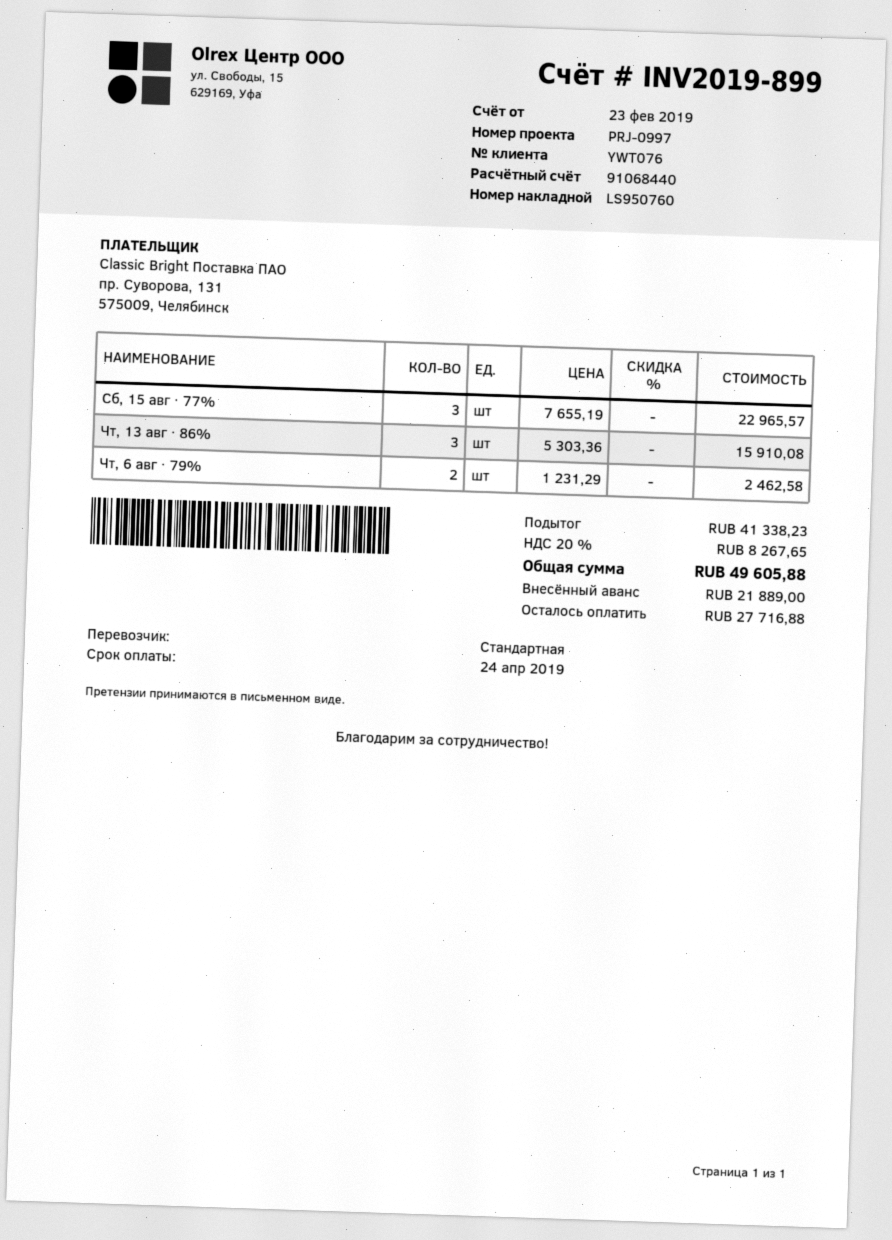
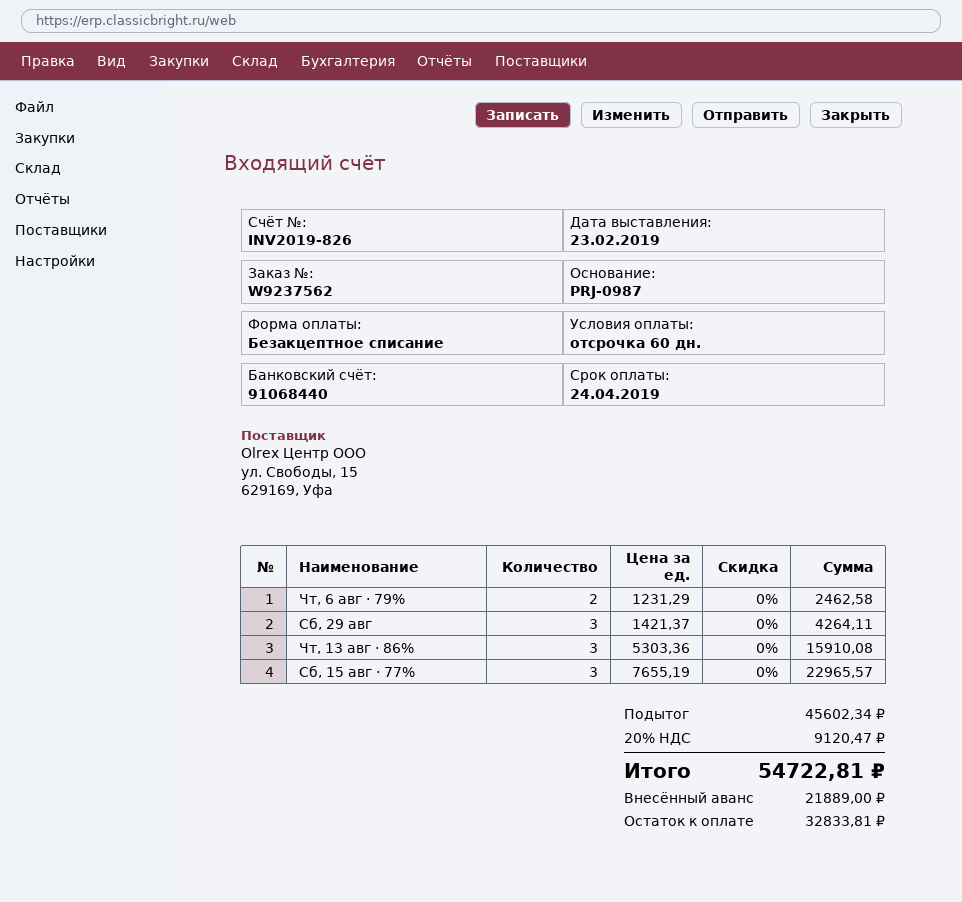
invoice number: INV2019-899 -> INV2019-826
reference: PRJ-0997 -> PRJ-0987
Сб, 29 авг: none -> 3 x 1421.37 = 4264.11
subtotal: 41338.23 -> 45602.34
tax: 20% = 8267.65 -> 20% = 9120.47
total: 49605.88 -> 54722.81
balance: 27716.88 -> 32833.81

